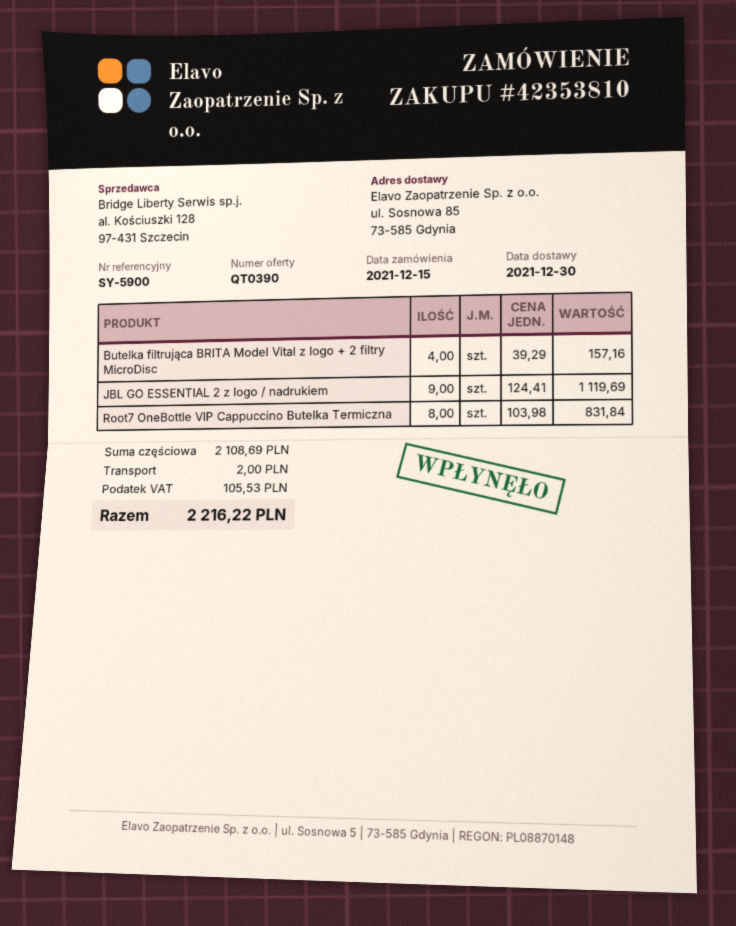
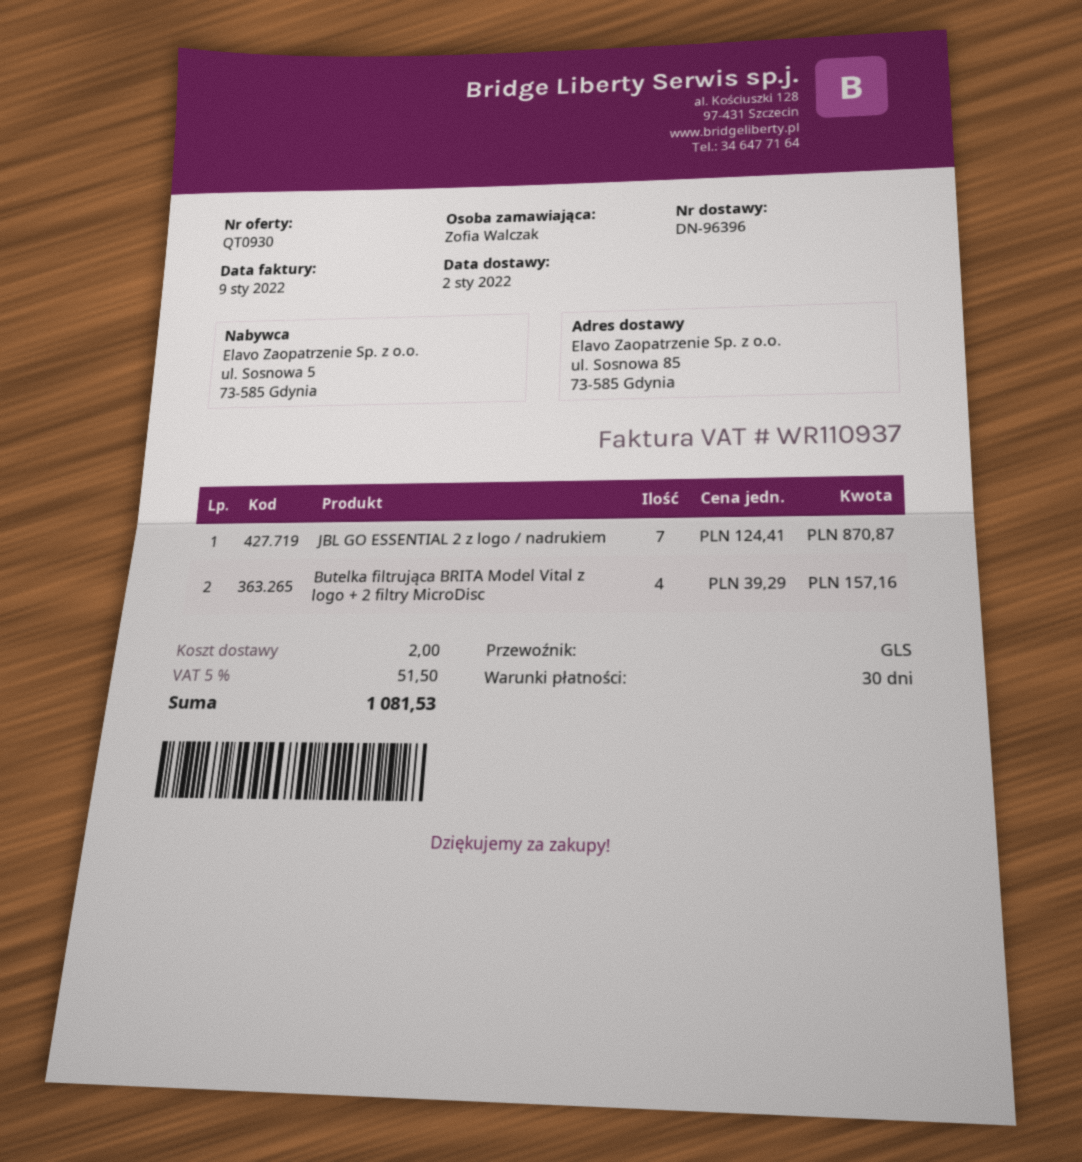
quote number: QT0390 -> QT0930
delivery date: 2021-12-30 -> 2022-01-02
JBL GO ESSENTIAL 2 z logo / nadrukiem: 9 x 124.41 = 1119.69 -> 7 x 124.41 = 870.87
Root7 OneBottle VIP Cappuccino Butelka Termiczna: 8 x 103.98 = 831.84 -> none
tax: 105.53 -> 51.50
total: 2216.22 -> 1081.53

